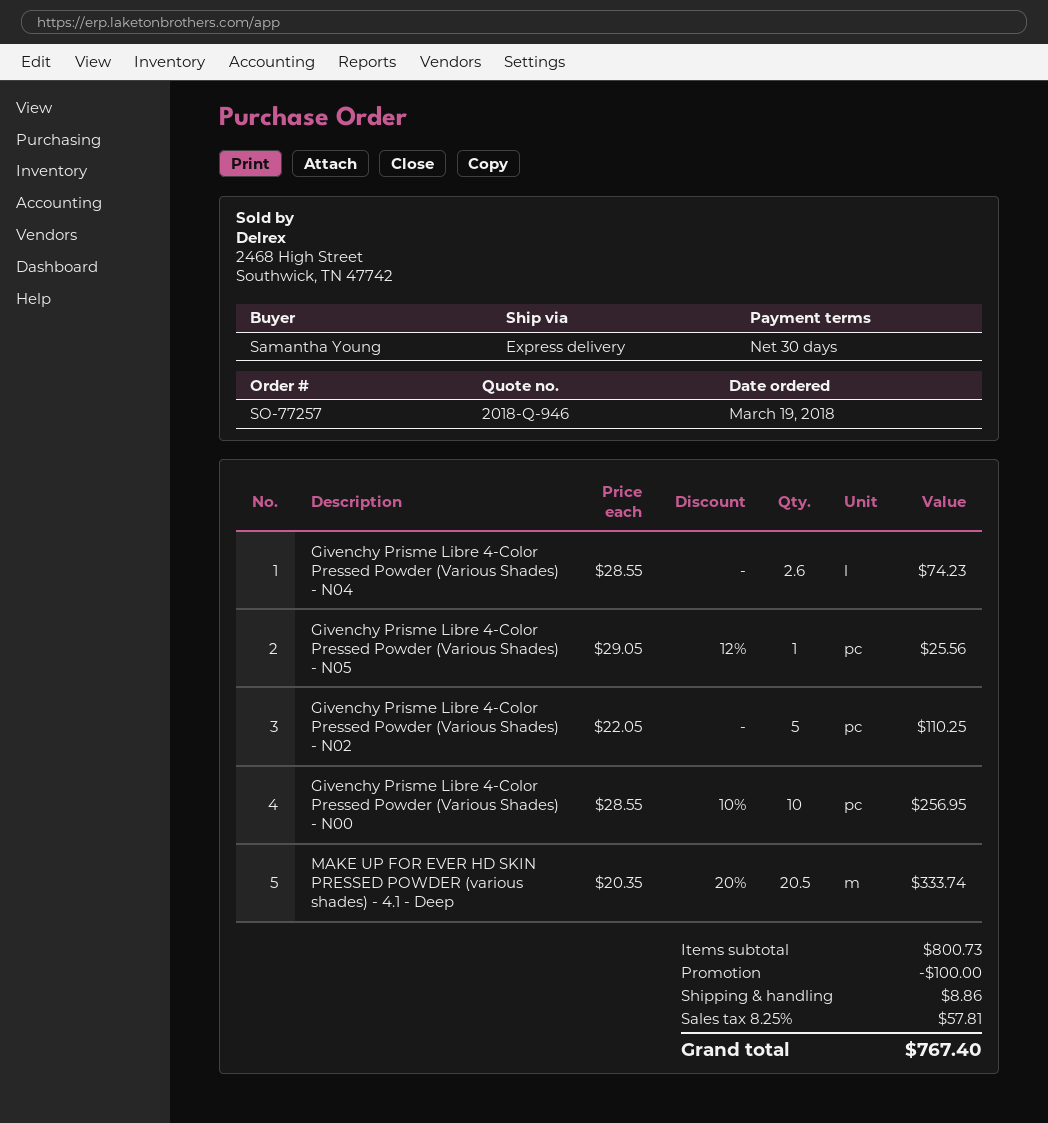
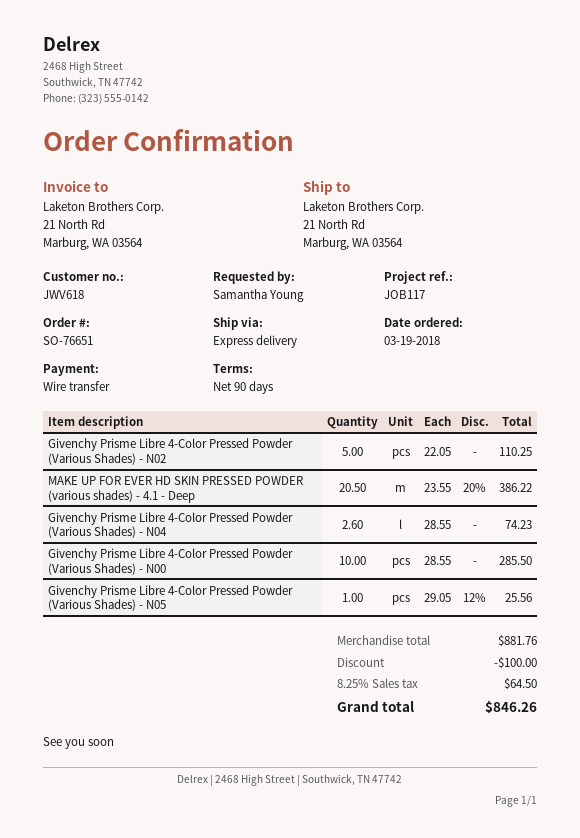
order number: SO-77257 -> SO-76651
payment terms: 30 days -> 90 days
Givenchy Prisme Libre 4-Color Pressed Powder (Various Shades) - N00: 10 x 28.55 - 10% = 256.95 -> 10 x 28.55 = 285.50
MAKE UP FOR EVER HD SKIN PRESSED POWDER (various shades) - 4.1 - Deep: 20.5 x 20.35 - 20% = 333.74 -> 20.5 x 23.55 - 20% = 386.22
subtotal: 800.73 -> 881.76
shipping: 8.86 -> none
tax: 8.25% = 57.81 -> 8.25% = 64.50
total: 767.40 -> 846.26

